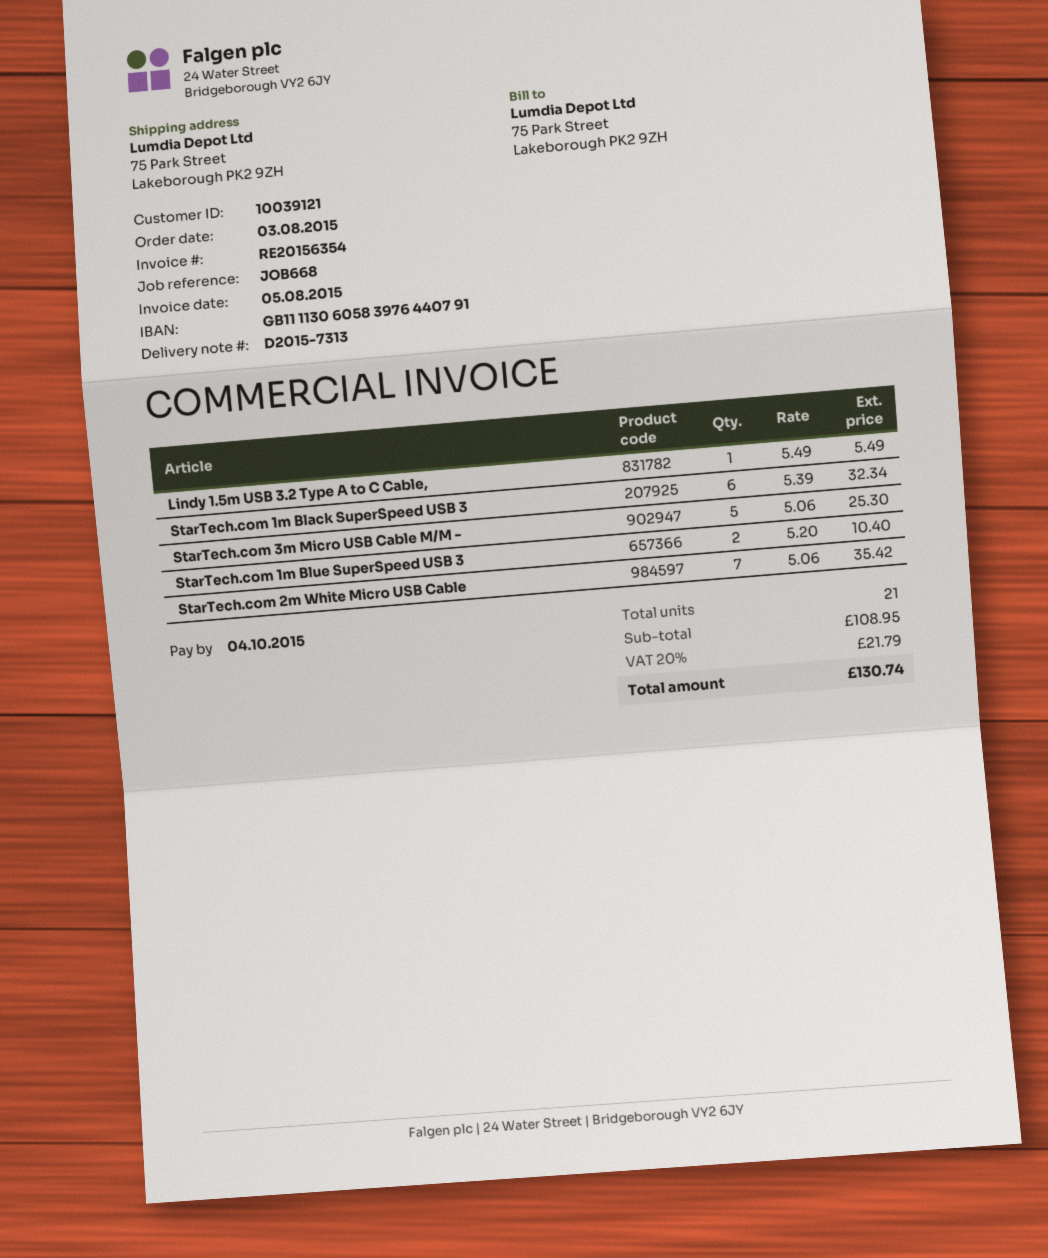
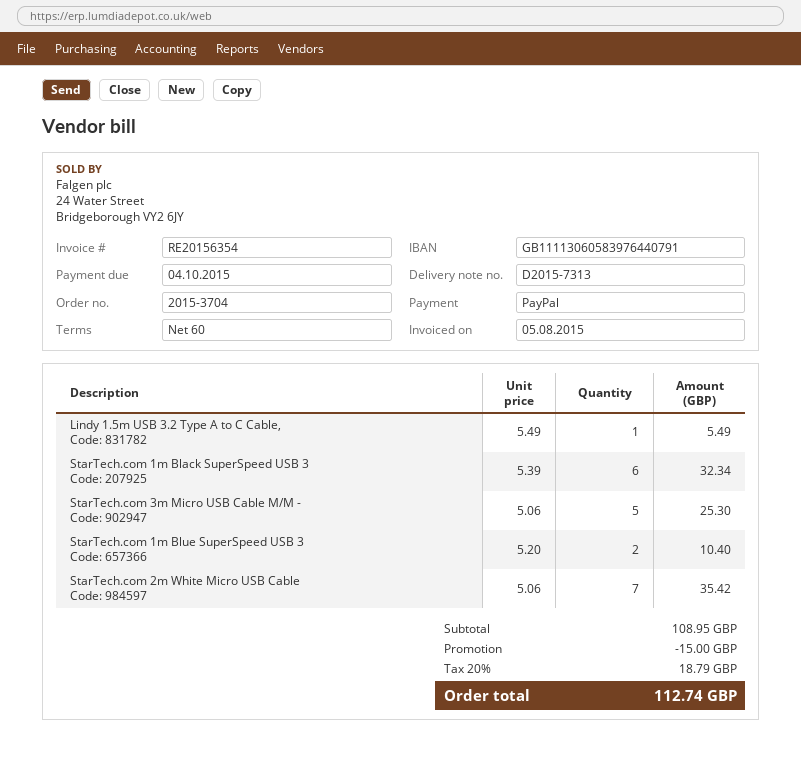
discount: none -> 15.00
tax: 20% = 21.79 -> 20% = 18.79
total: 130.74 -> 112.74

